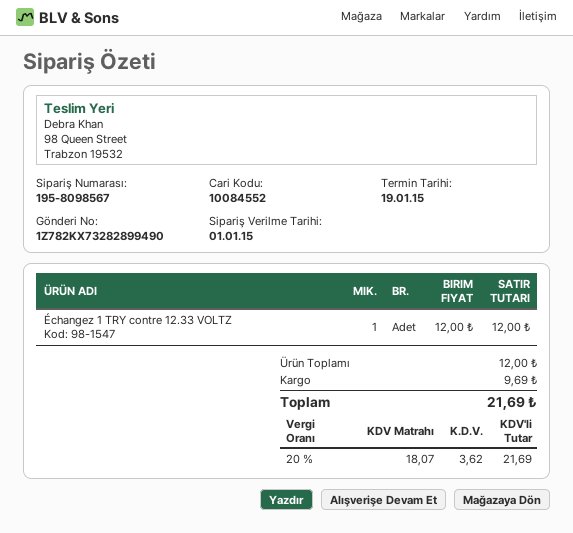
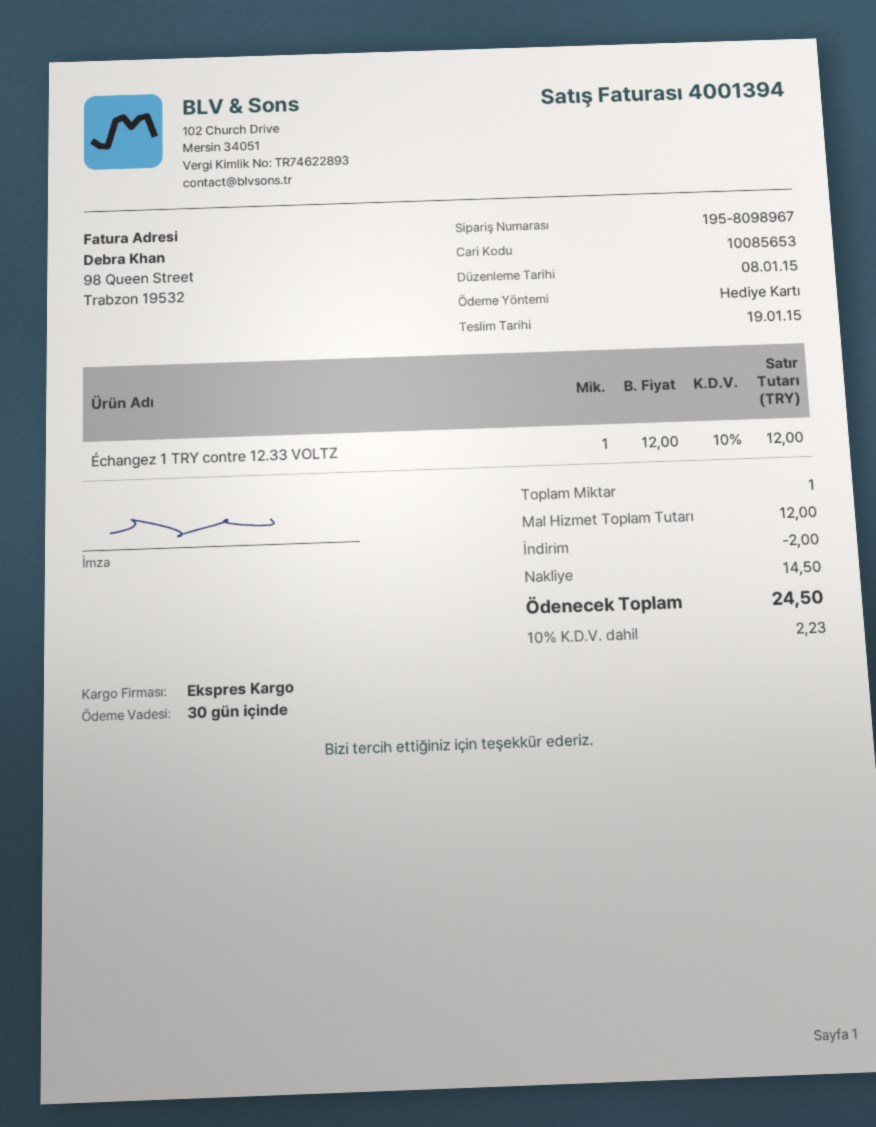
order number: 195-8098567 -> 195-8098967
customer number: 10084552 -> 10085653
discount: none -> 2.00
shipping: 9.69 -> 14.50
tax: 20% = 3.62 -> 10% = 2.23
total: 21.69 -> 24.50

